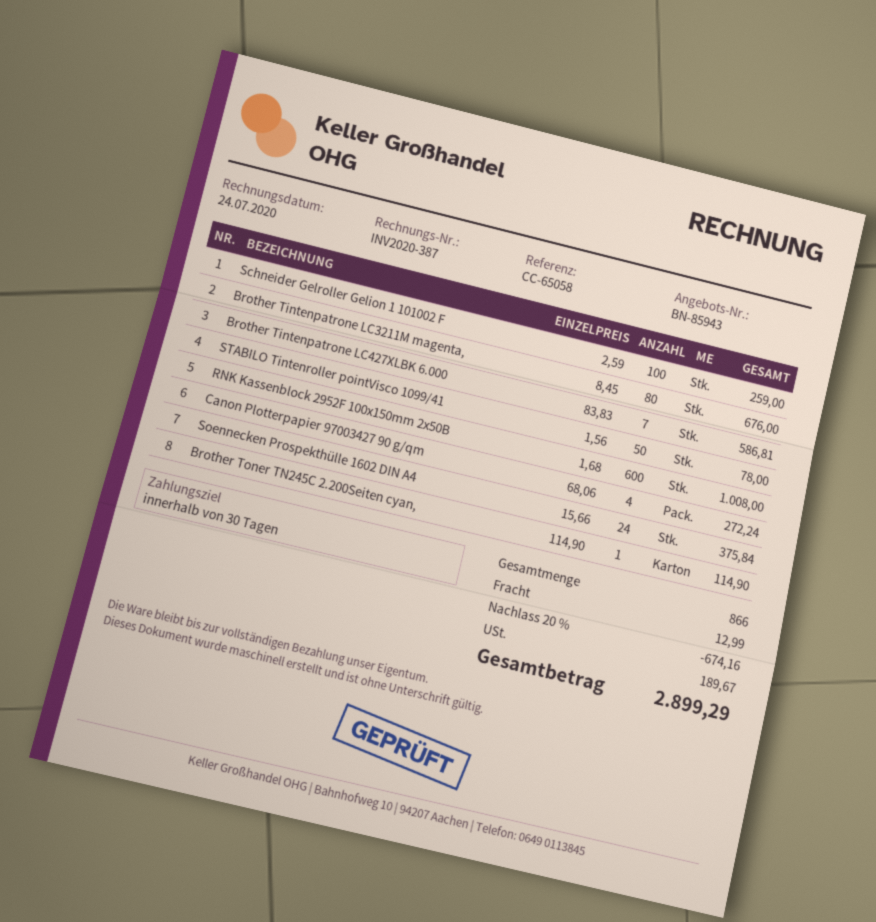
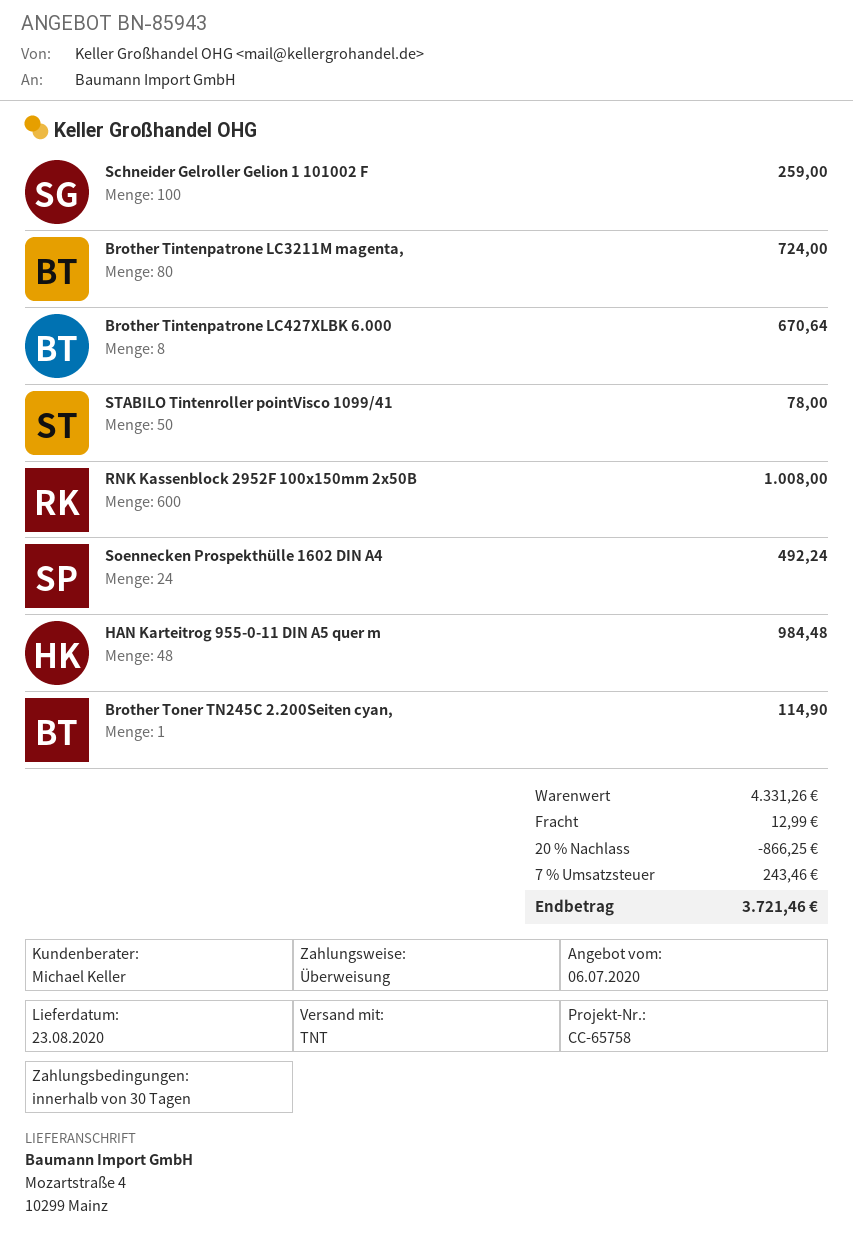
reference: CC-65058 -> CC-65758
Brother Tintenpatrone LC3211M magenta,: 80 for 676.00 -> 80 for 724.00
Brother Tintenpatrone LC427XLBK 6.000: 7 for 586.81 -> 8 for 670.64
Canon Plotterpapier 97003427 90 g/qm: 4 for 272.24 -> none
Soennecken Prospekthülle 1602 DIN A4: 24 for 375.84 -> 24 for 492.24
HAN Karteitrog 955-0-11 DIN A5 quer m: none -> 48 for 984.48
discount: 20% = 674.16 -> 20% = 866.25
tax: 189.67 -> 243.46
total: 2899.29 -> 3721.46

